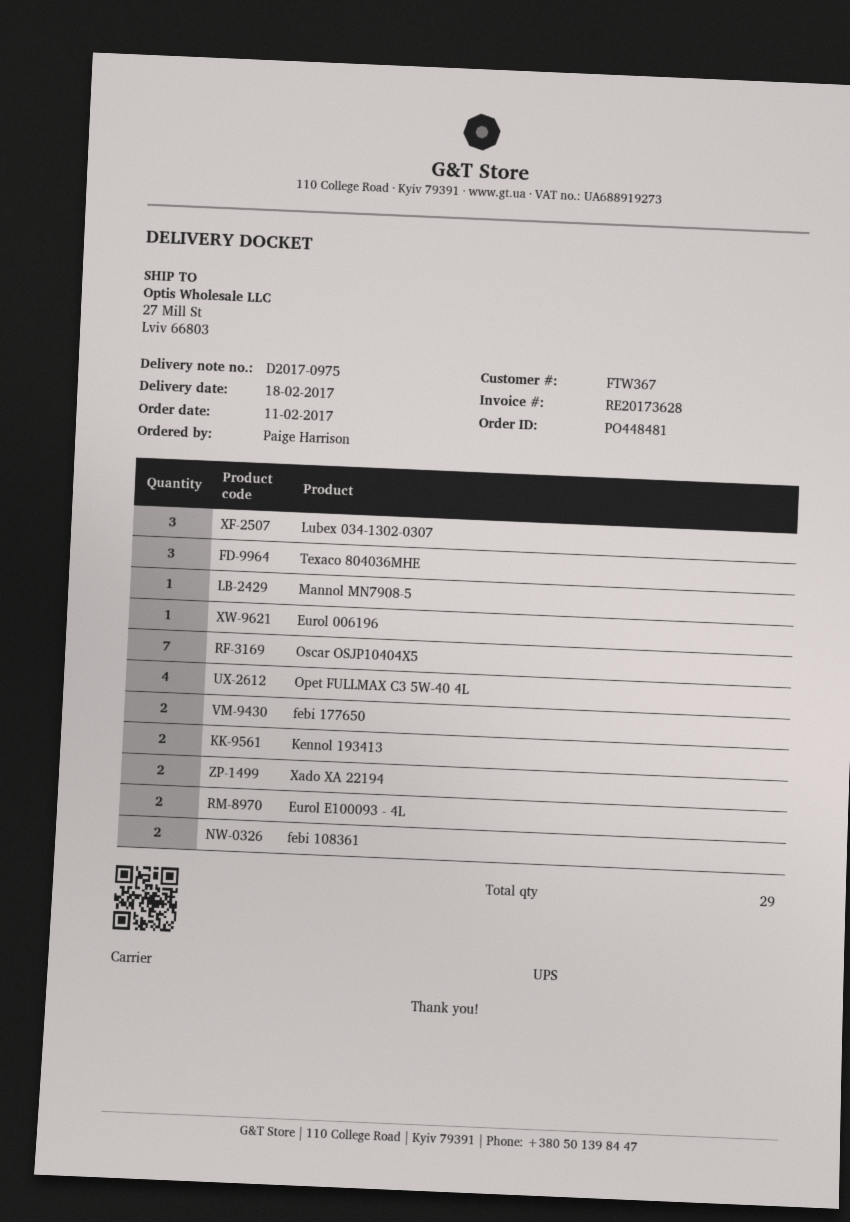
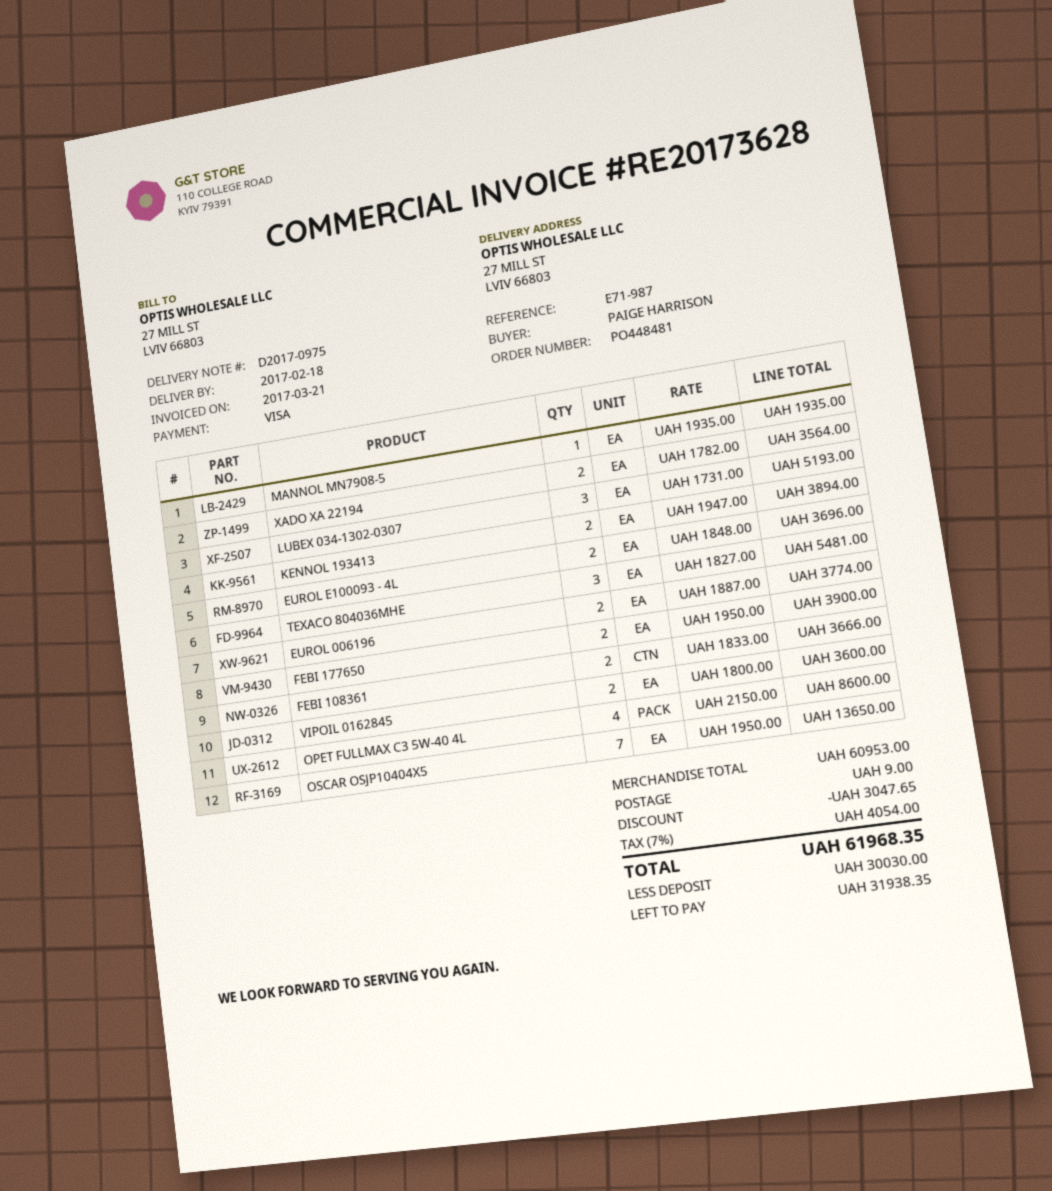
Eurol 006196: 1 -> 2
VIPOIL 0162845: none -> 2

